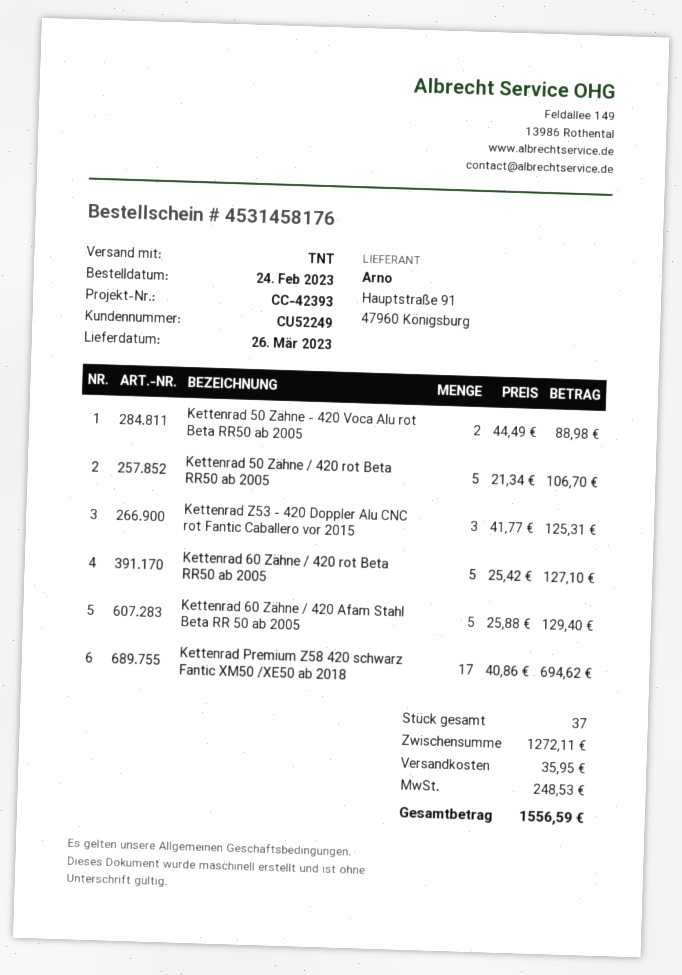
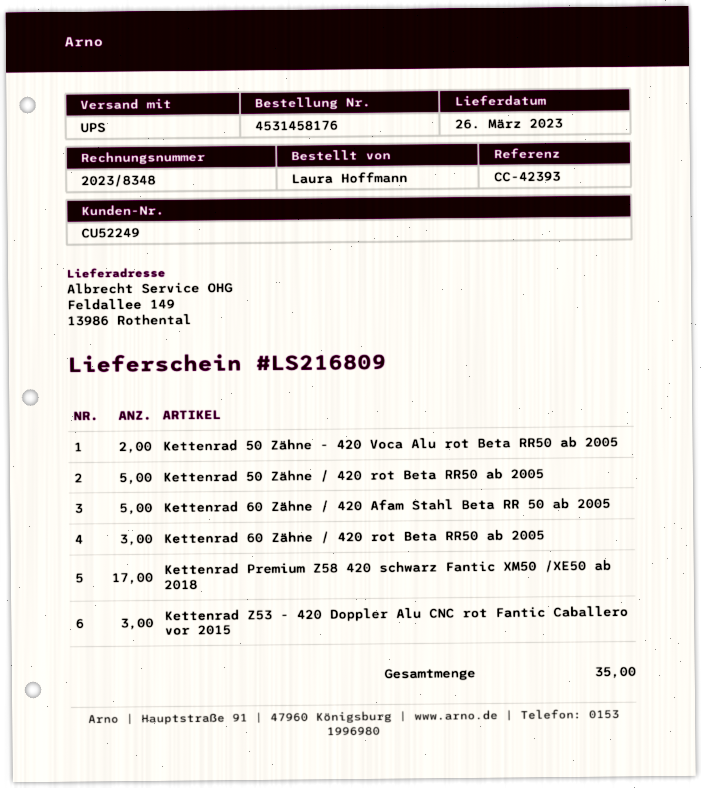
shipping method: TNT -> UPS
Kettenrad 60 Zähne / 420 rot Beta RR50 ab 2005: 5 -> 3
total quantity: 37 -> 35

